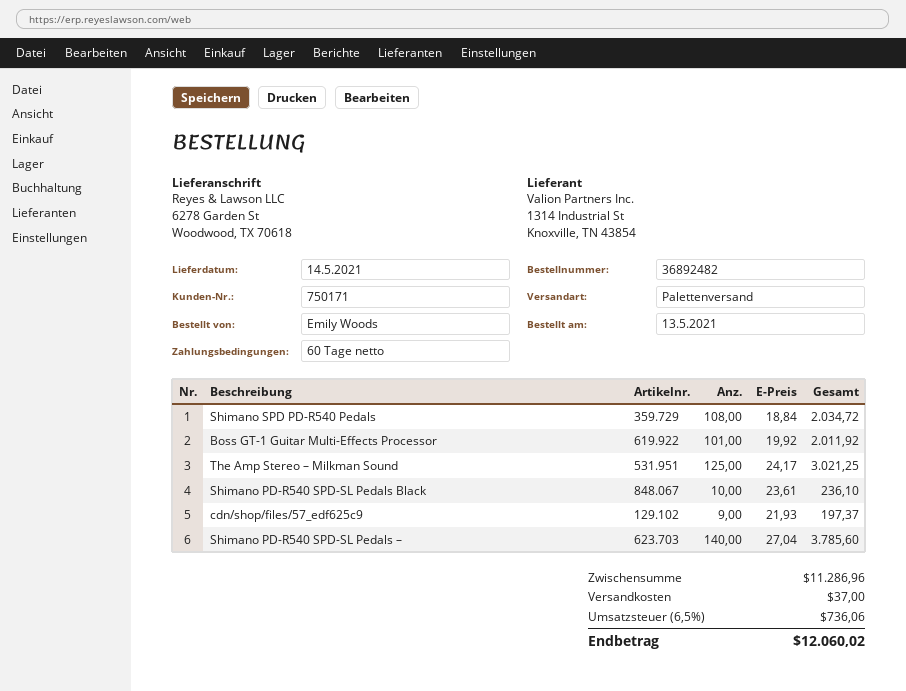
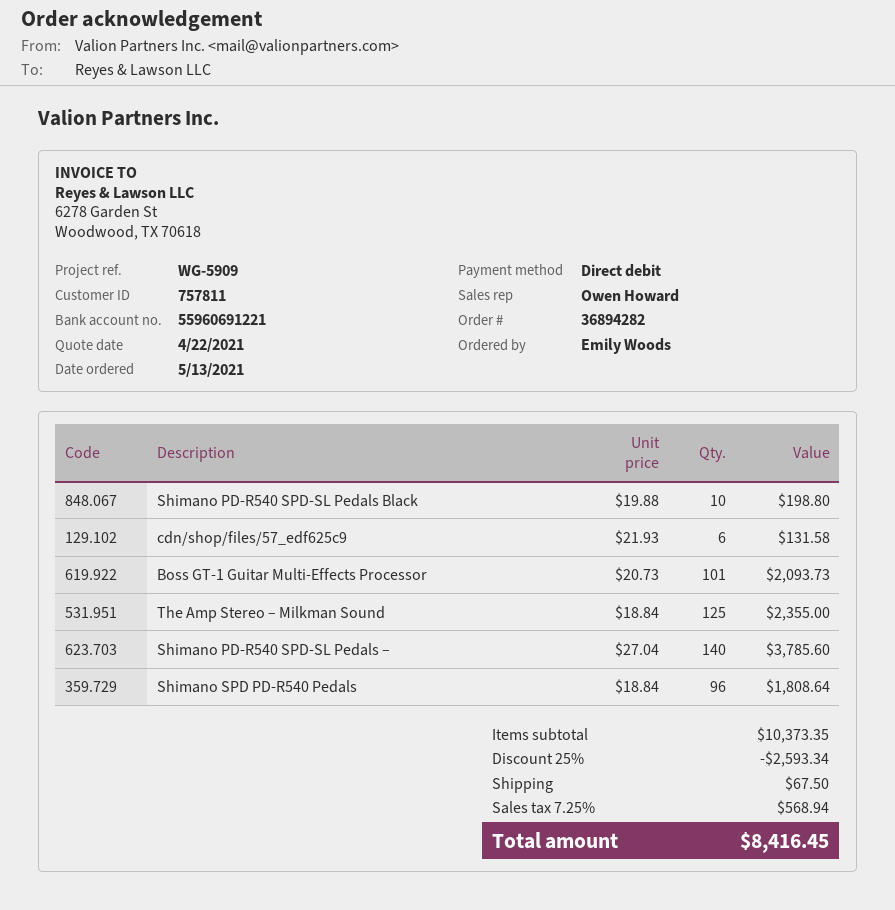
order number: 36892482 -> 36894282
customer number: 750171 -> 757811
Shimano SPD PD-R540 Pedals: 108 x 18.84 = 2034.72 -> 96 x 18.84 = 1808.64
Boss GT-1 Guitar Multi-Effects Processor: 101 x 19.92 = 2011.92 -> 101 x 20.73 = 2093.73
The Amp Stereo – Milkman Sound: 125 x 24.17 = 3021.25 -> 125 x 18.84 = 2355.00
Shimano PD-R540 SPD-SL Pedals Black: 10 x 23.61 = 236.10 -> 10 x 19.88 = 198.80
cdn/shop/files/57_edf625c9: 9 x 21.93 = 197.37 -> 6 x 21.93 = 131.58
subtotal: 11286.96 -> 10373.35
discount: none -> 25% = 2593.34
shipping: 37.00 -> 67.50
tax: 6.5% = 736.06 -> 7.25% = 568.94
total: 12060.02 -> 8416.45

